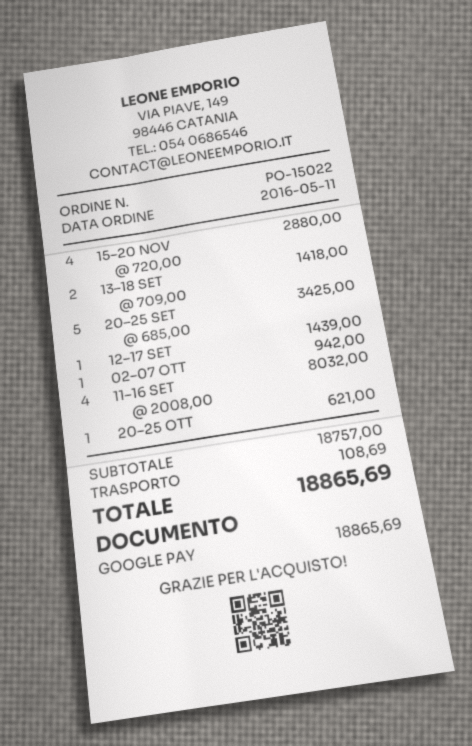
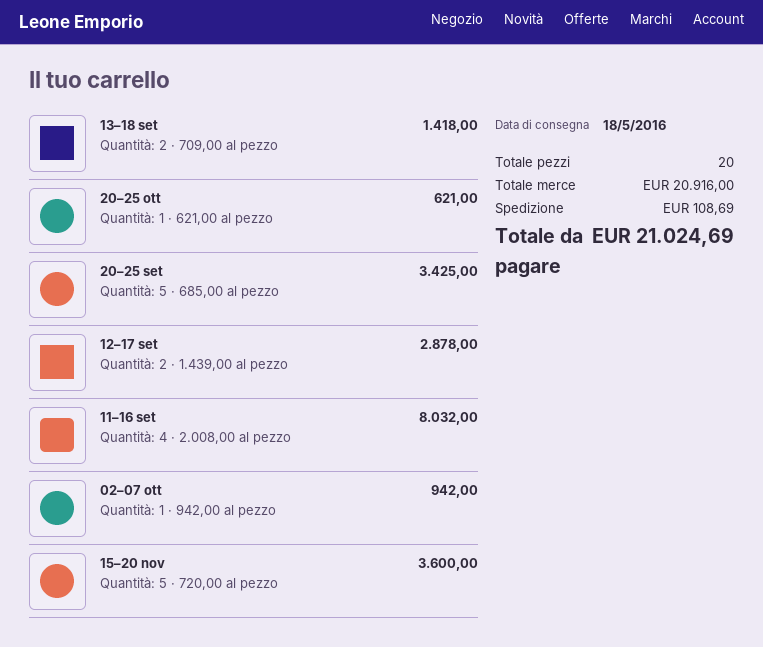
15–20 NOV: 4 x 720.00 = 2880.00 -> 5 x 720.00 = 3600.00
12–17 SET: 1 x 1439.00 = 1439.00 -> 2 x 1439.00 = 2878.00
subtotal: 18757.00 -> 20916.00
total: 18865.69 -> 21024.69

